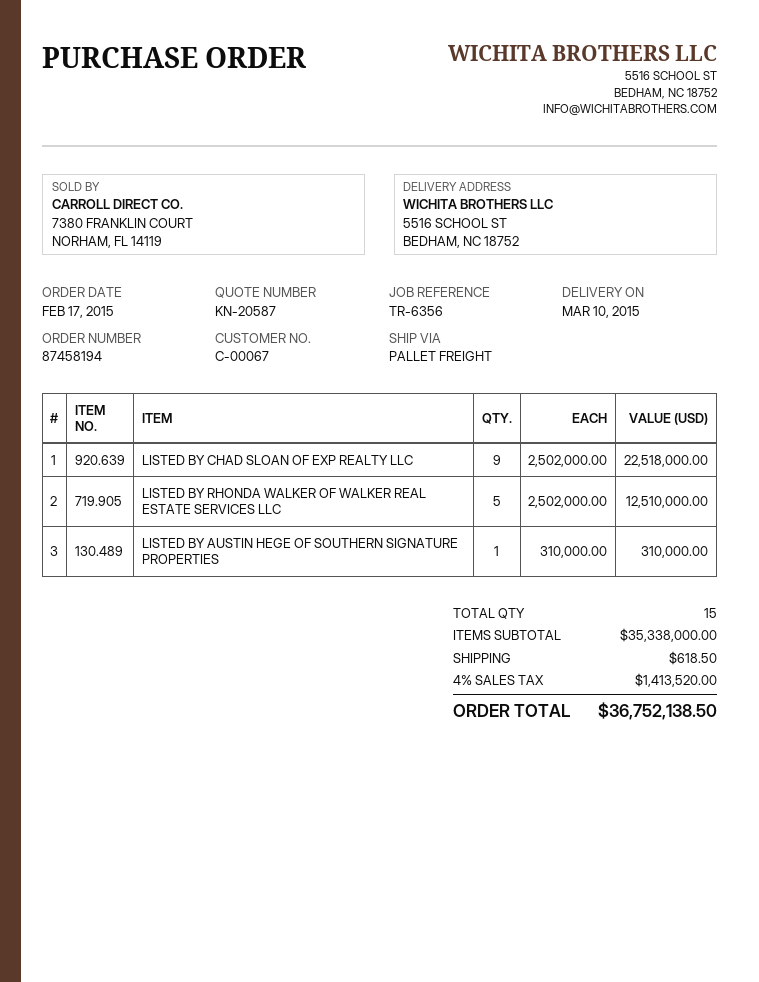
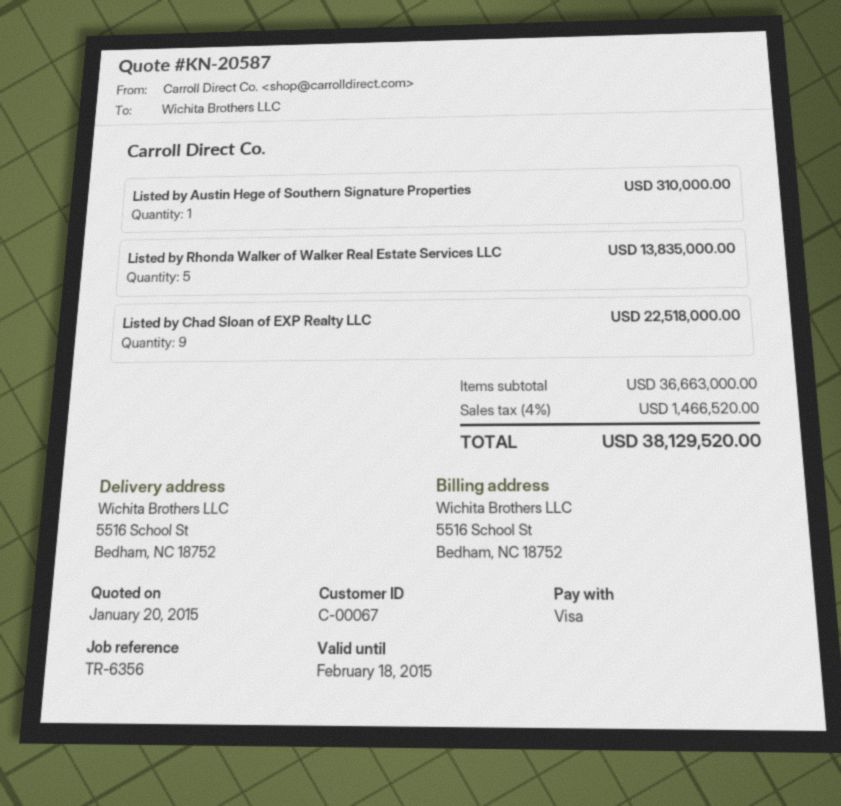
LISTED BY RHONDA WALKER OF WALKER REAL ESTATE SERVICES LLC: 5 for 12510000.00 -> 5 for 13835000.00
subtotal: 35338000.00 -> 36663000.00
shipping: 618.50 -> none
tax: 4% = 1413520.00 -> 4% = 1466520.00
total: 36752138.50 -> 38129520.00

